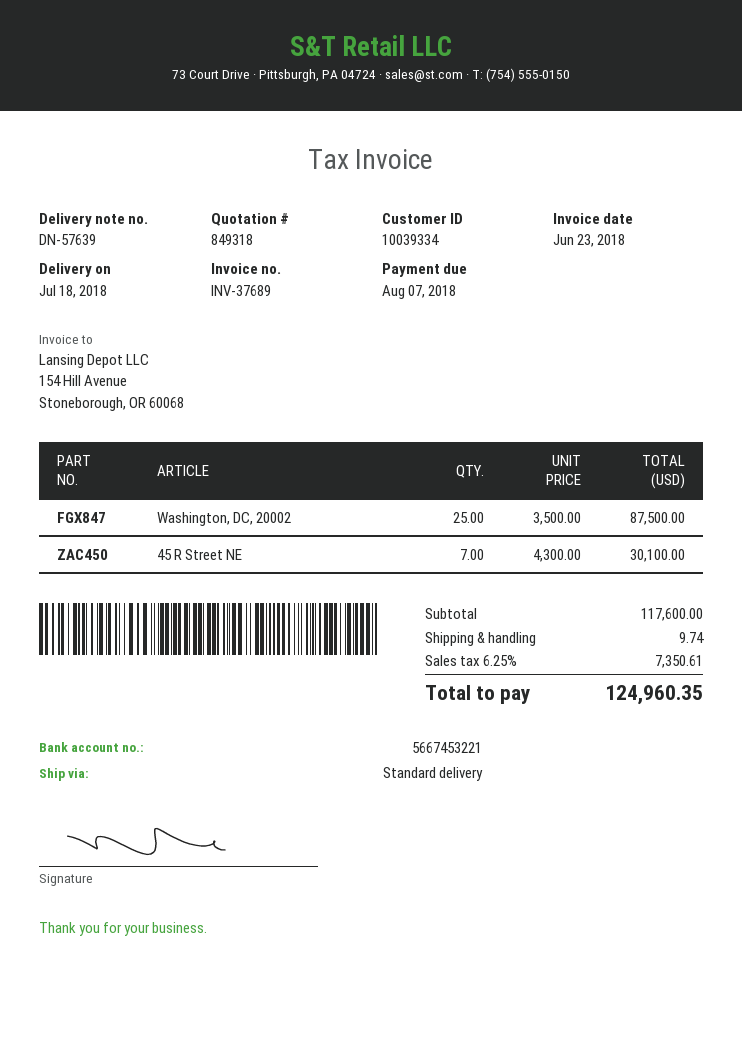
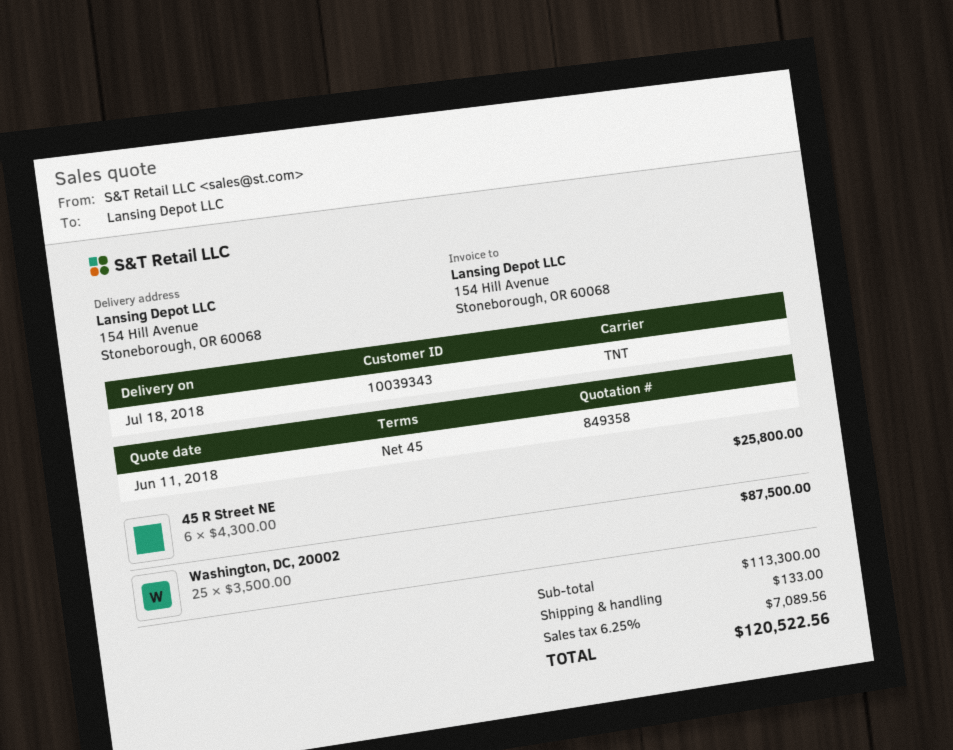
quote number: 849318 -> 849358
customer number: 10039334 -> 10039343
shipping method: standard -> TNT
45 R Street NE: 7 x 4300.00 = 30100.00 -> 6 x 4300.00 = 25800.00
subtotal: 117600.00 -> 113300.00
shipping: 9.74 -> 133.00
tax: 6.25% = 7350.61 -> 6.25% = 7089.56
total: 124960.35 -> 120522.56

